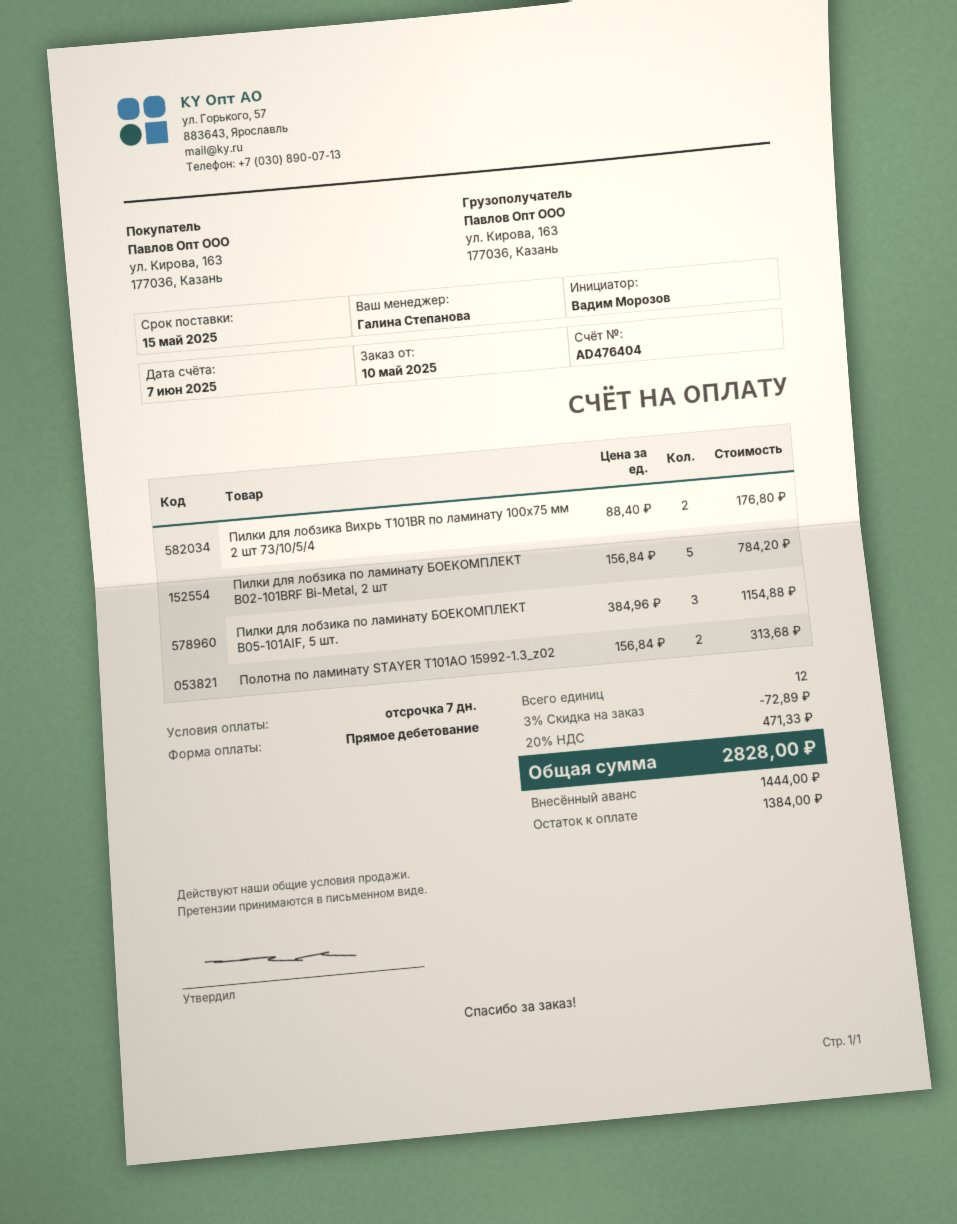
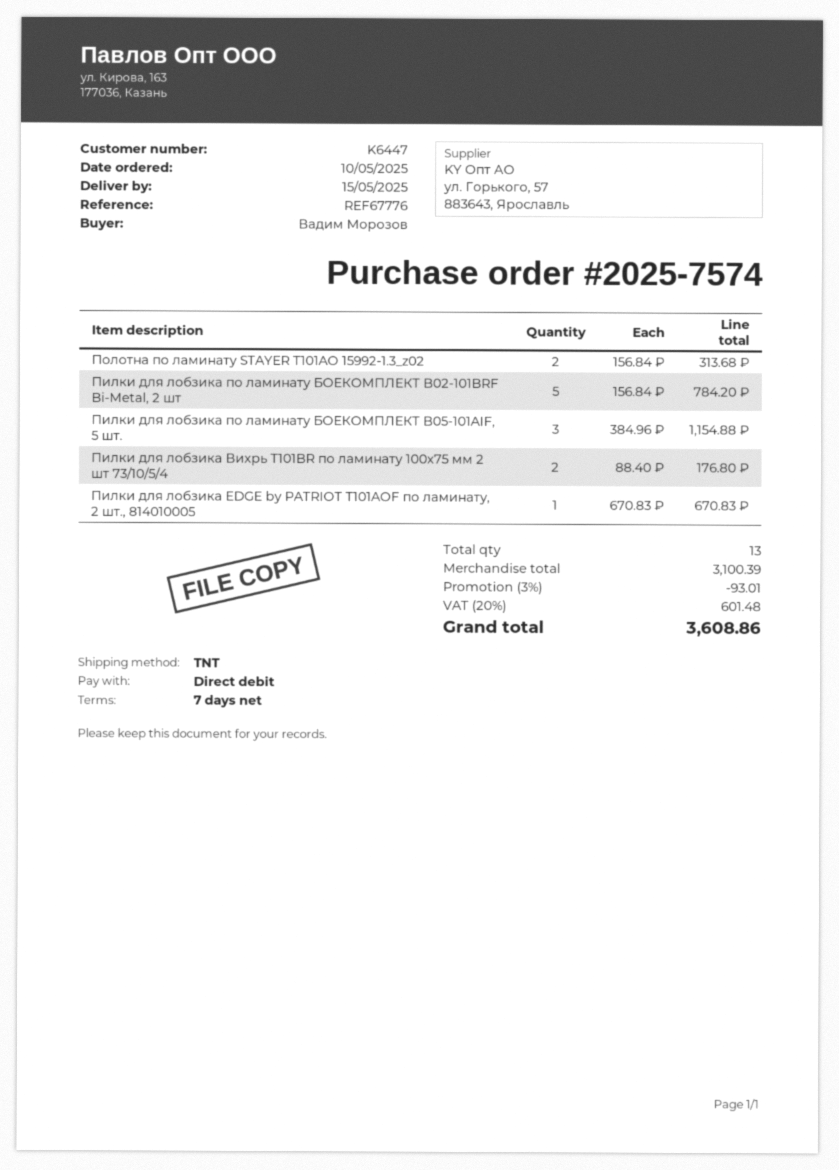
Пилки для лобзика EDGE by PATRIOT T101AOF по ламинату, 2 шт., 814010005: none -> 1 x 670.83 = 670.83
total quantity: 12 -> 13
discount: 3% = 72.89 -> 3% = 93.01
tax: 20% = 471.33 -> 20% = 601.48
total: 2828.00 -> 3608.86

